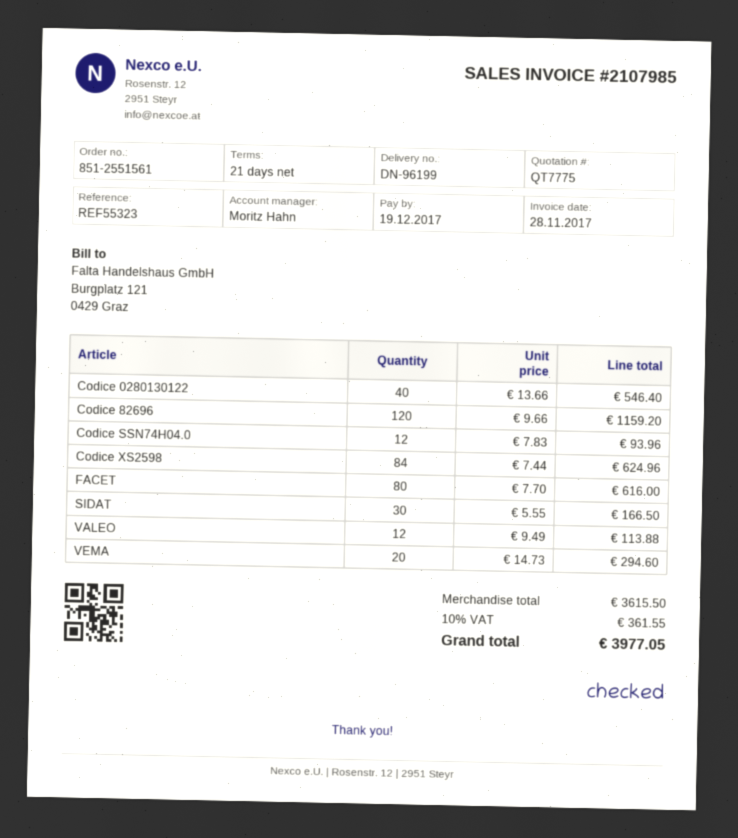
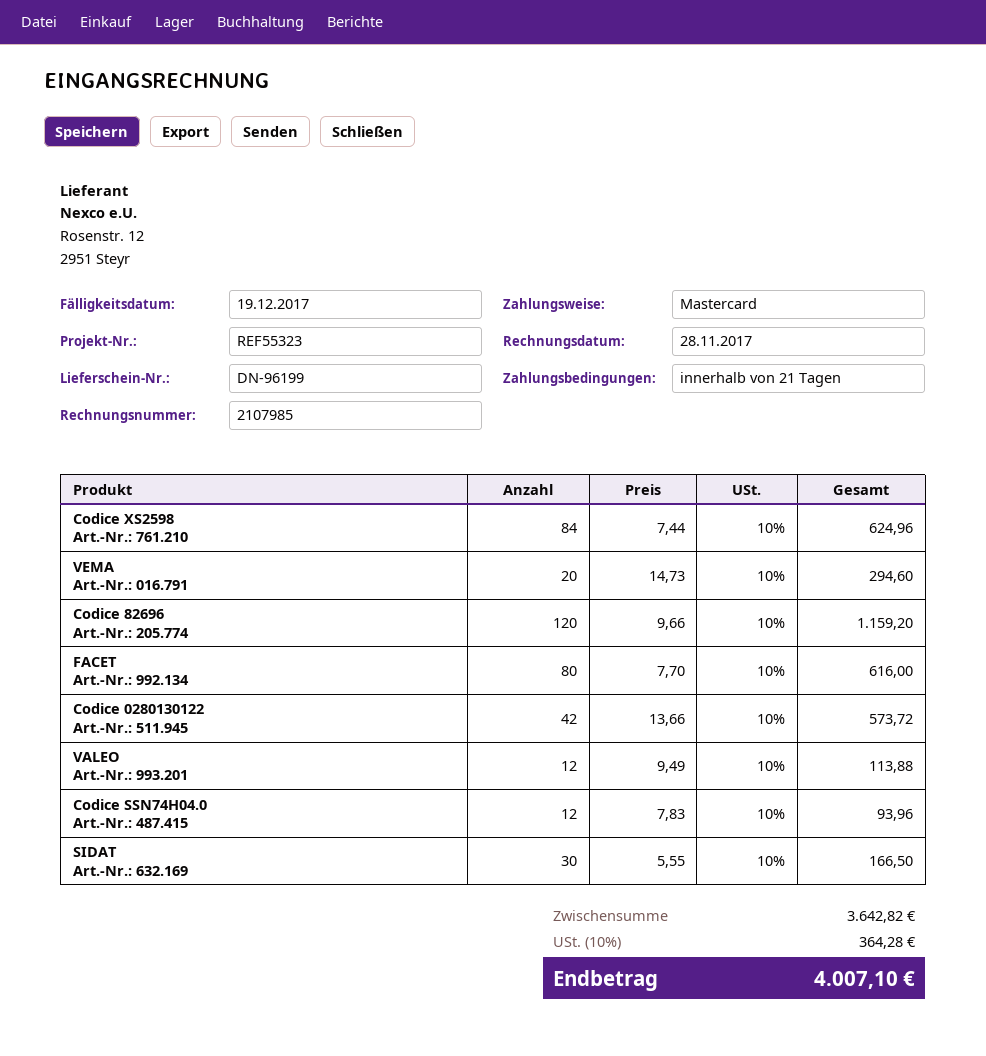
Codice 0280130122: 40 x 13.66 = 546.40 -> 42 x 13.66 = 573.72
subtotal: 3615.50 -> 3642.82
tax: 10% = 361.55 -> 10% = 364.28
total: 3977.05 -> 4007.10

